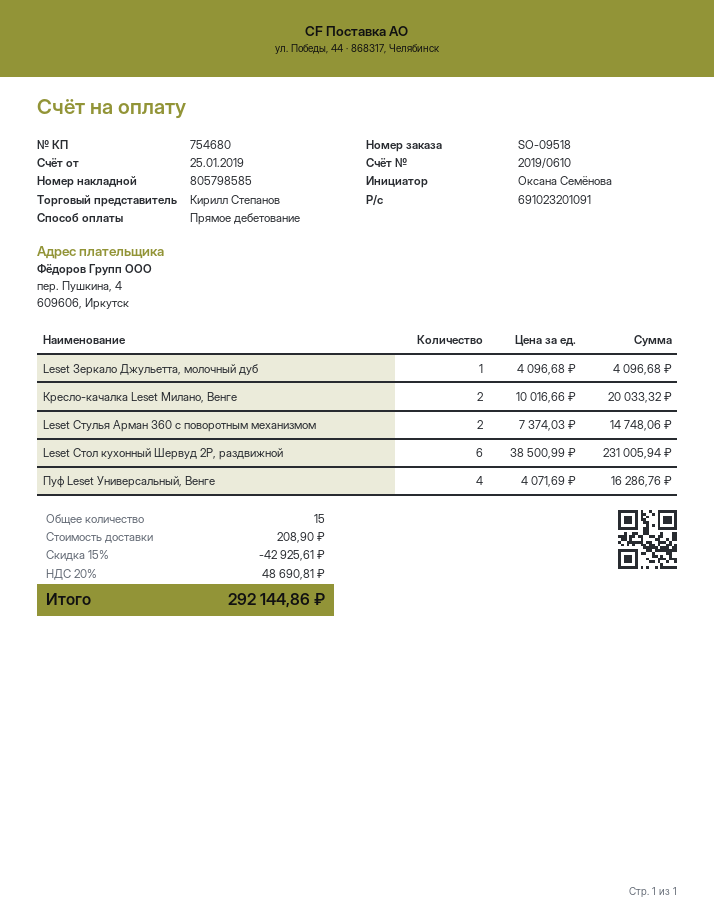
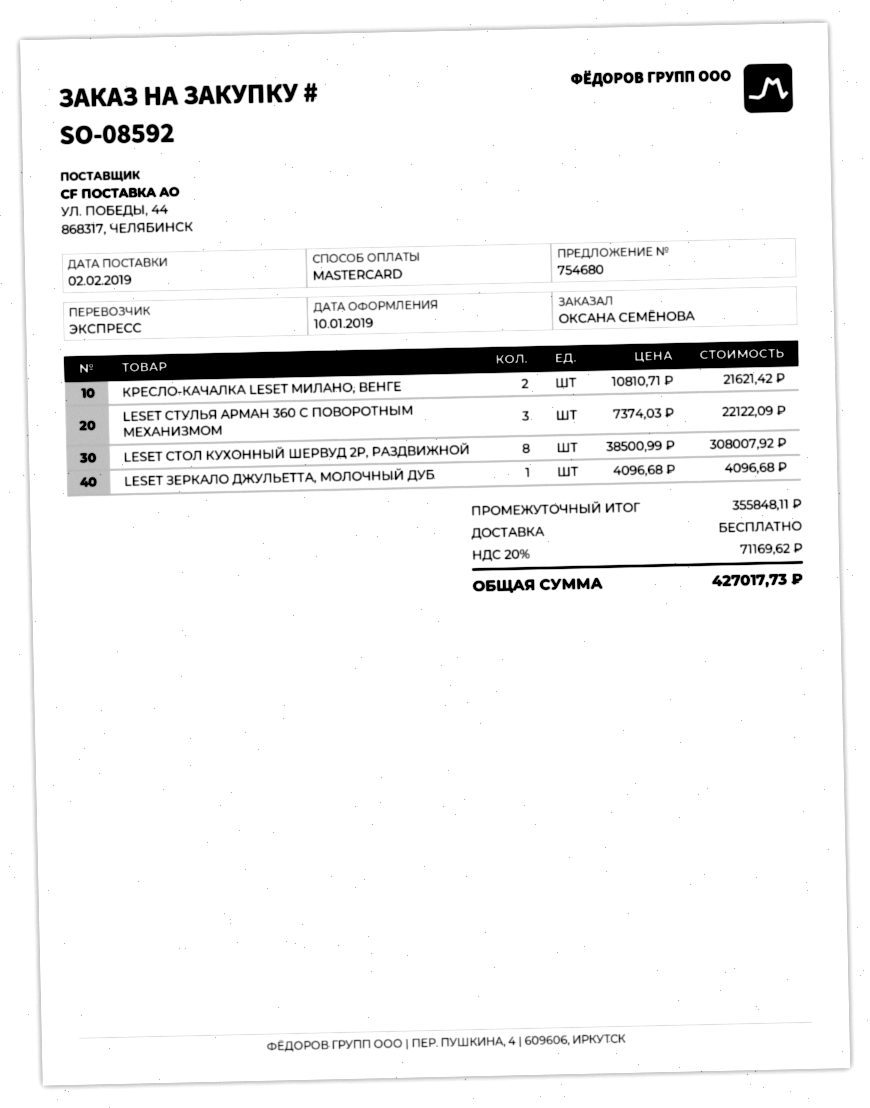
order number: SO-09518 -> SO-08592
payment method: direct debit -> Mastercard
Кресло-качалка Leset Милано, Венге: 2 x 10016.66 = 20033.32 -> 2 x 10810.71 = 21621.42
Leset Стулья Арман 360 с поворотным механизмом: 2 x 7374.03 = 14748.06 -> 3 x 7374.03 = 22122.09
Leset Стол кухонный Шервуд 2Р, раздвижной: 6 x 38500.99 = 231005.94 -> 8 x 38500.99 = 308007.92
Пуф Leset Универсальный, Венге: 4 x 4071.69 = 16286.76 -> none
discount: 15% = 42925.61 -> none
shipping: 208.90 -> 0.00
tax: 20% = 48690.81 -> 20% = 71169.62
total: 292144.86 -> 427017.73

